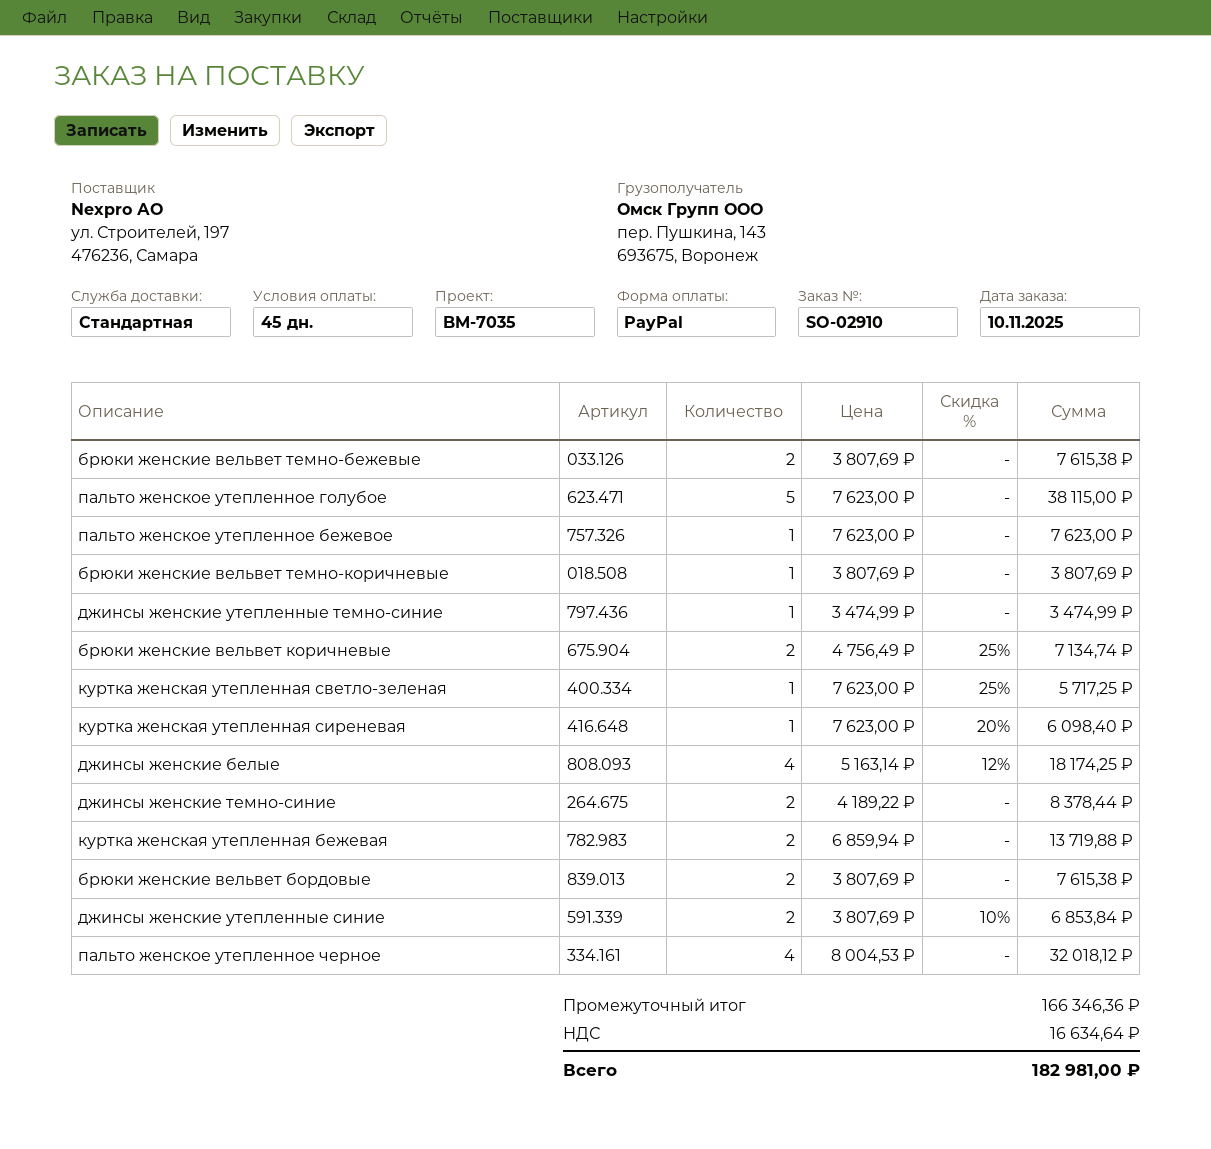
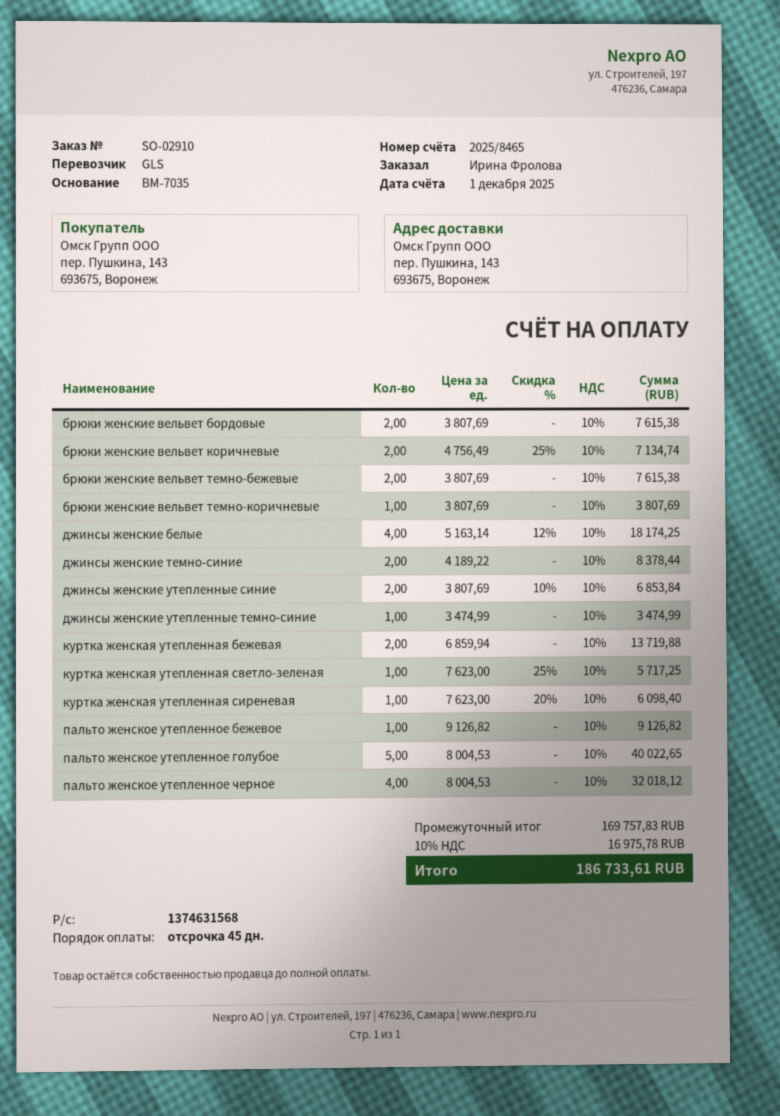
shipping method: standard -> GLS
пальто женское утепленное голубое: 5 x 7623.00 = 38115.00 -> 5 x 8004.53 = 40022.65
пальто женское утепленное бежевое: 1 x 7623.00 = 7623.00 -> 1 x 9126.82 = 9126.82
subtotal: 166346.36 -> 169757.83
tax: 16634.64 -> 16975.78
total: 182981.00 -> 186733.61

